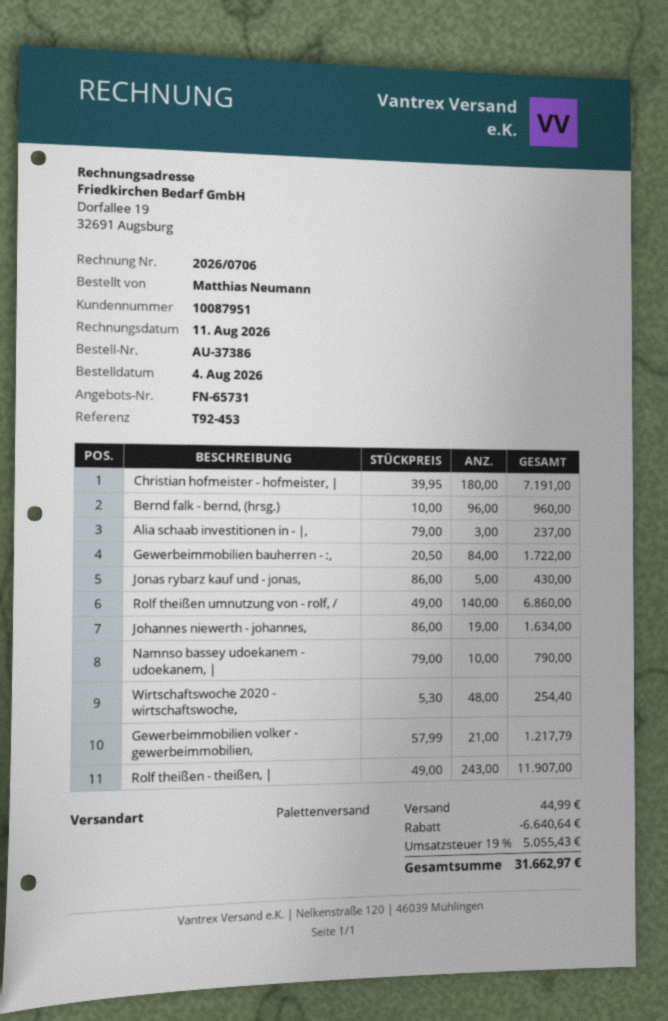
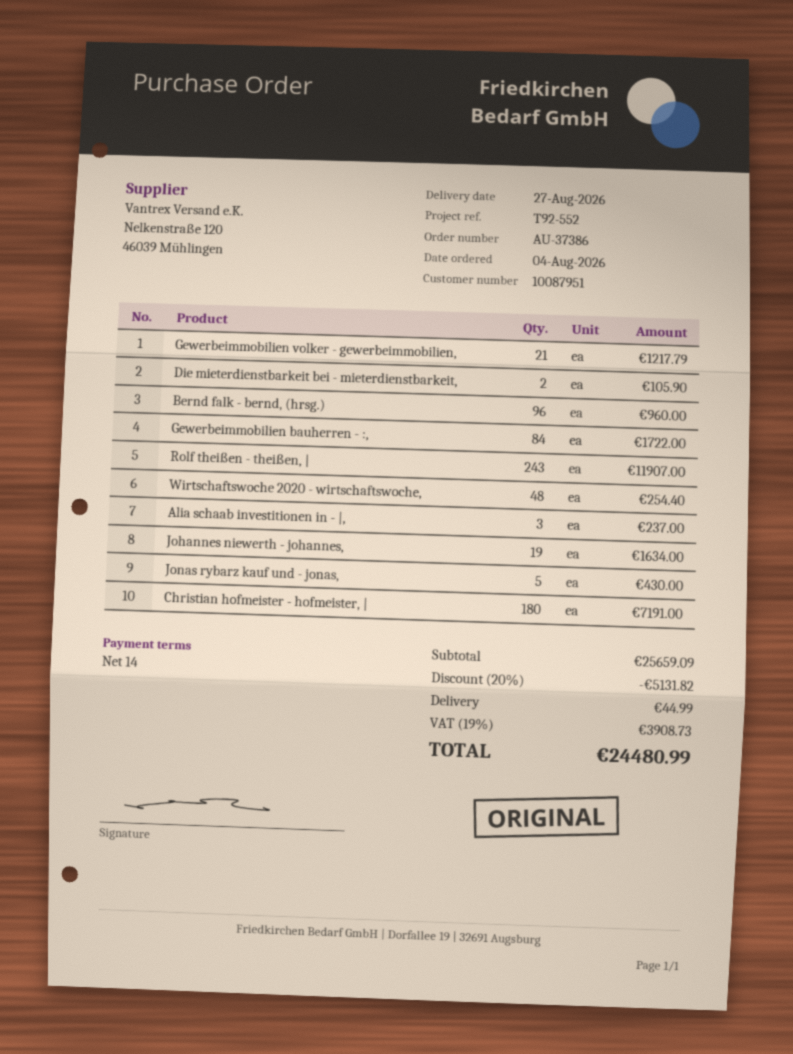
reference: T92-453 -> T92-552
Rolf theißen umnutzung von - rolf, /: 140 for 6860.00 -> none
Namnso bassey udoekanem - udoekanem, |: 10 for 790.00 -> none
Die mieterdienstbarkeit bei - mieterdienstbarkeit,: none -> 2 for 105.90
discount: 6640.64 -> 5131.82
tax: 19% = 5055.43 -> 19% = 3908.73
total: 31662.97 -> 24480.99

